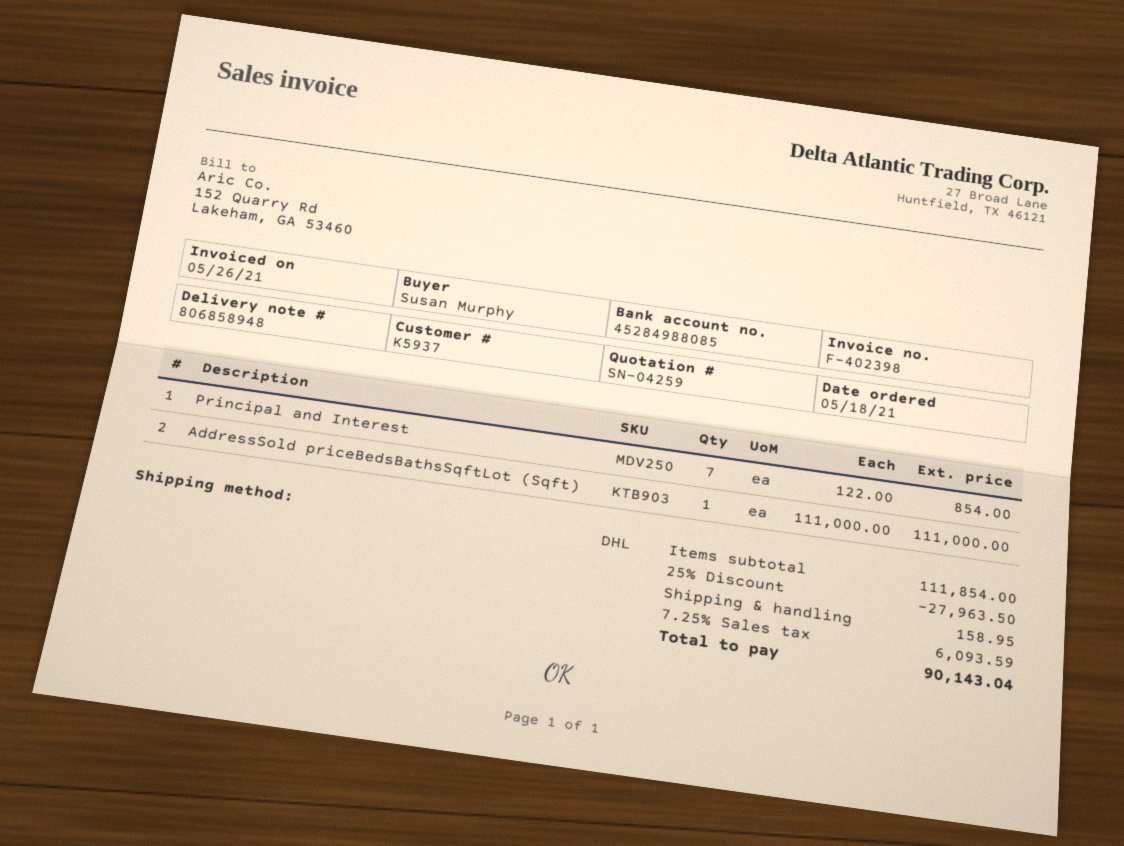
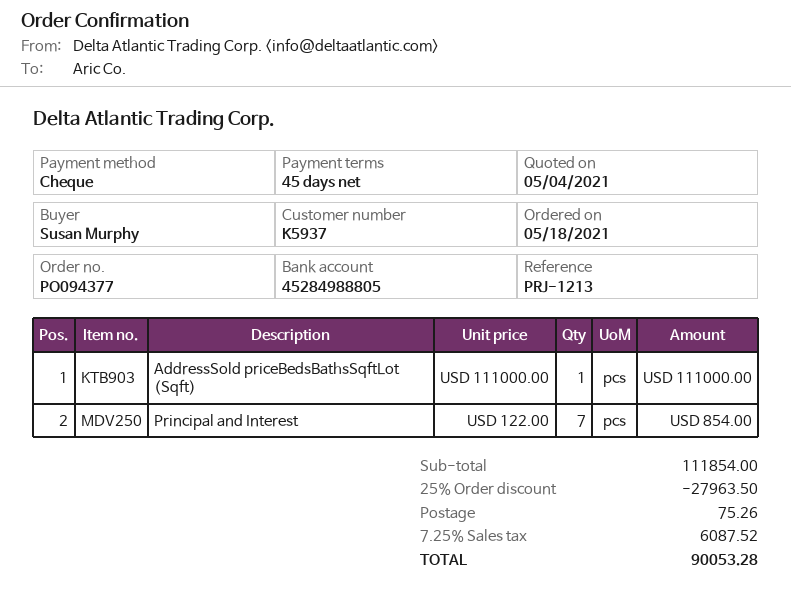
bank account: 45284988085 -> 45284988805
shipping: 158.95 -> 75.26
tax: 7.25% = 6093.59 -> 7.25% = 6087.52
total: 90143.04 -> 90053.28

